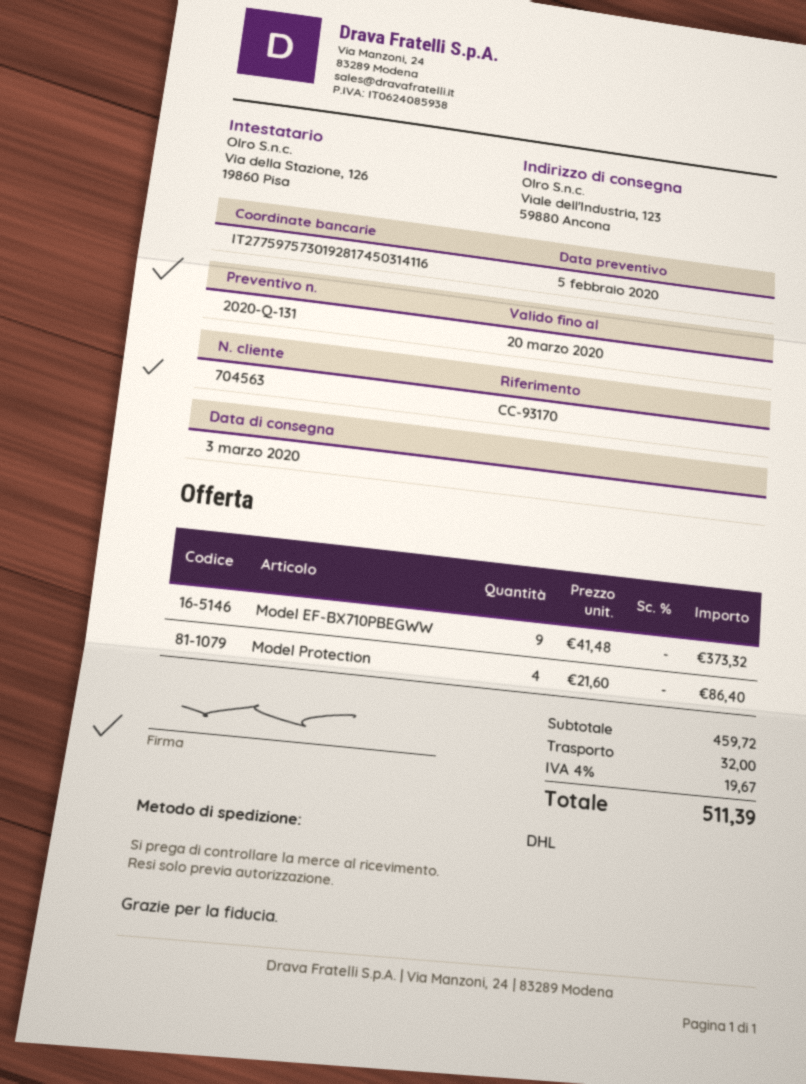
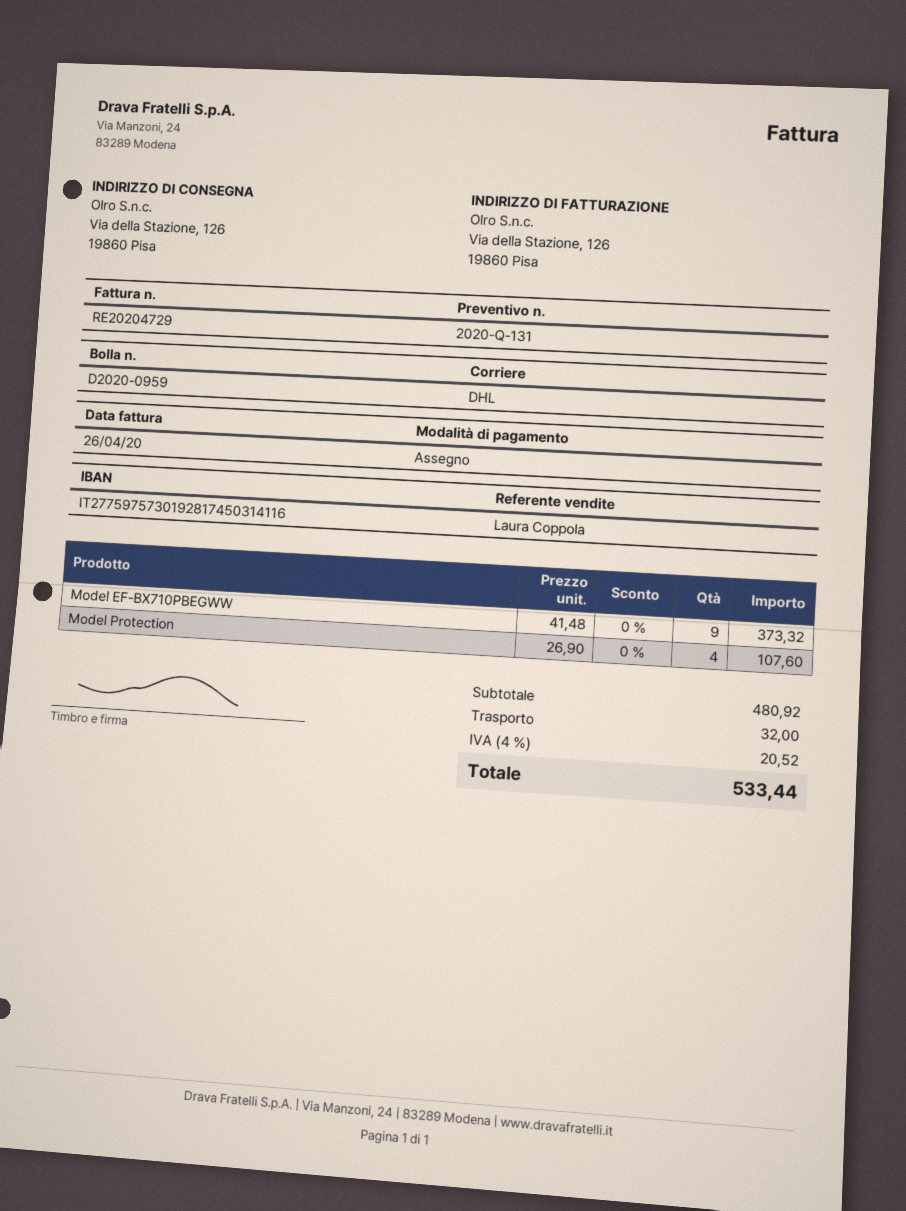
ship to: Viale dell'Industria, 123, 59880 Ancona -> Via della Stazione, 126, 19860 Pisa
Model Protection: 4 x 21.60 = 86.40 -> 4 x 26.90 = 107.60
subtotal: 459.72 -> 480.92
tax: 4% = 19.67 -> 4% = 20.52
total: 511.39 -> 533.44

